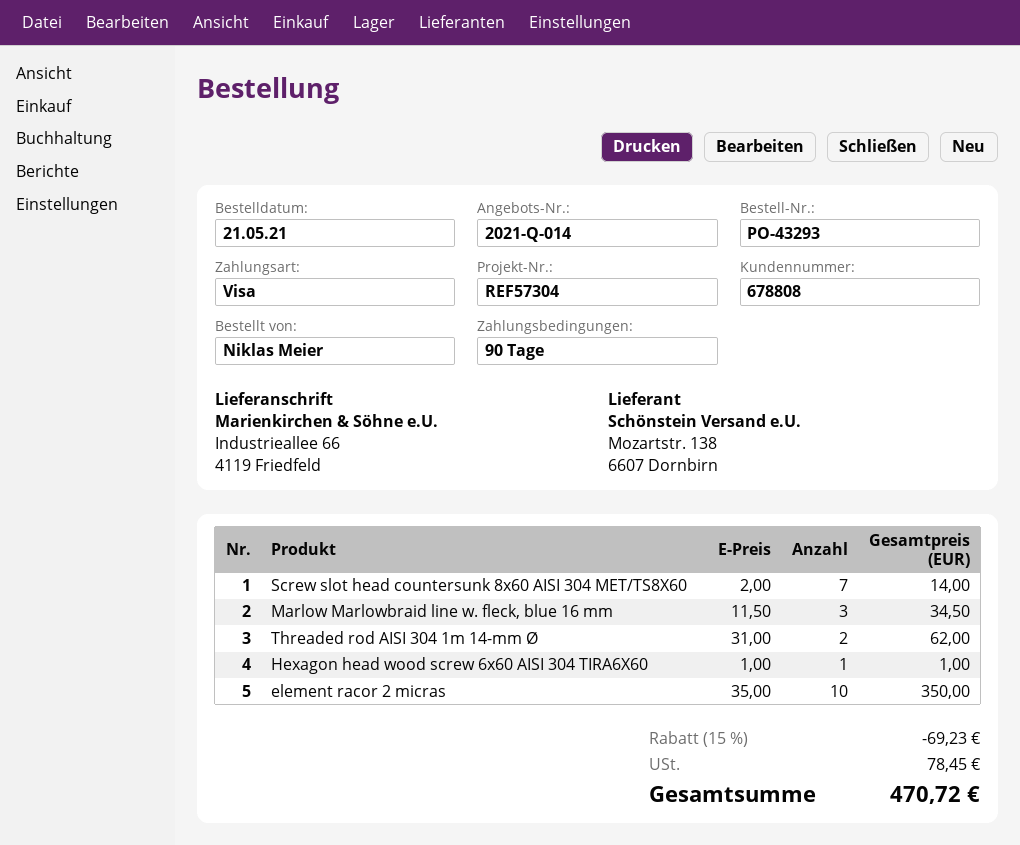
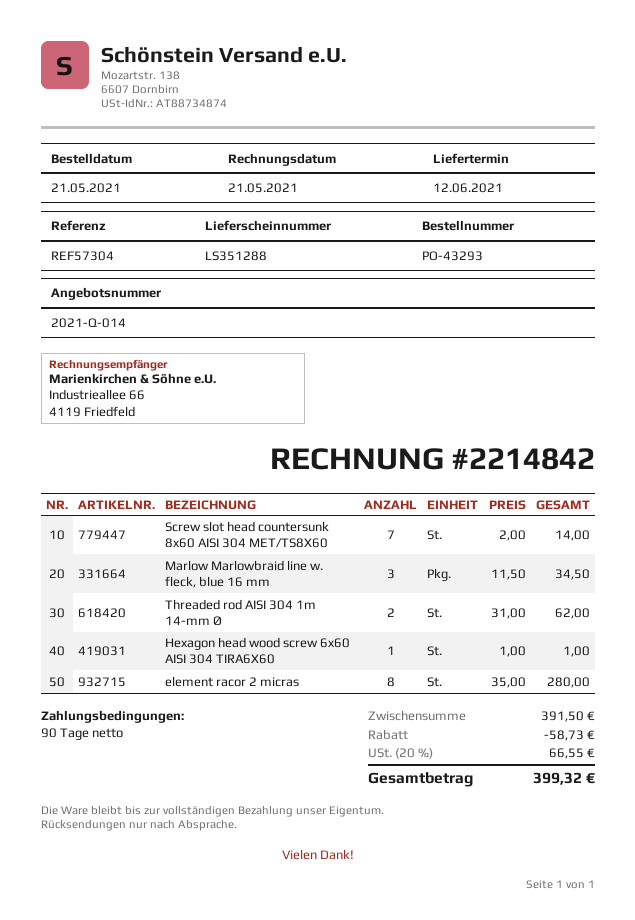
element racor 2 micras: 10 x 35.00 = 350.00 -> 8 x 35.00 = 280.00
discount: 69.23 -> 58.73
tax: 78.45 -> 66.55
total: 470.72 -> 399.32

